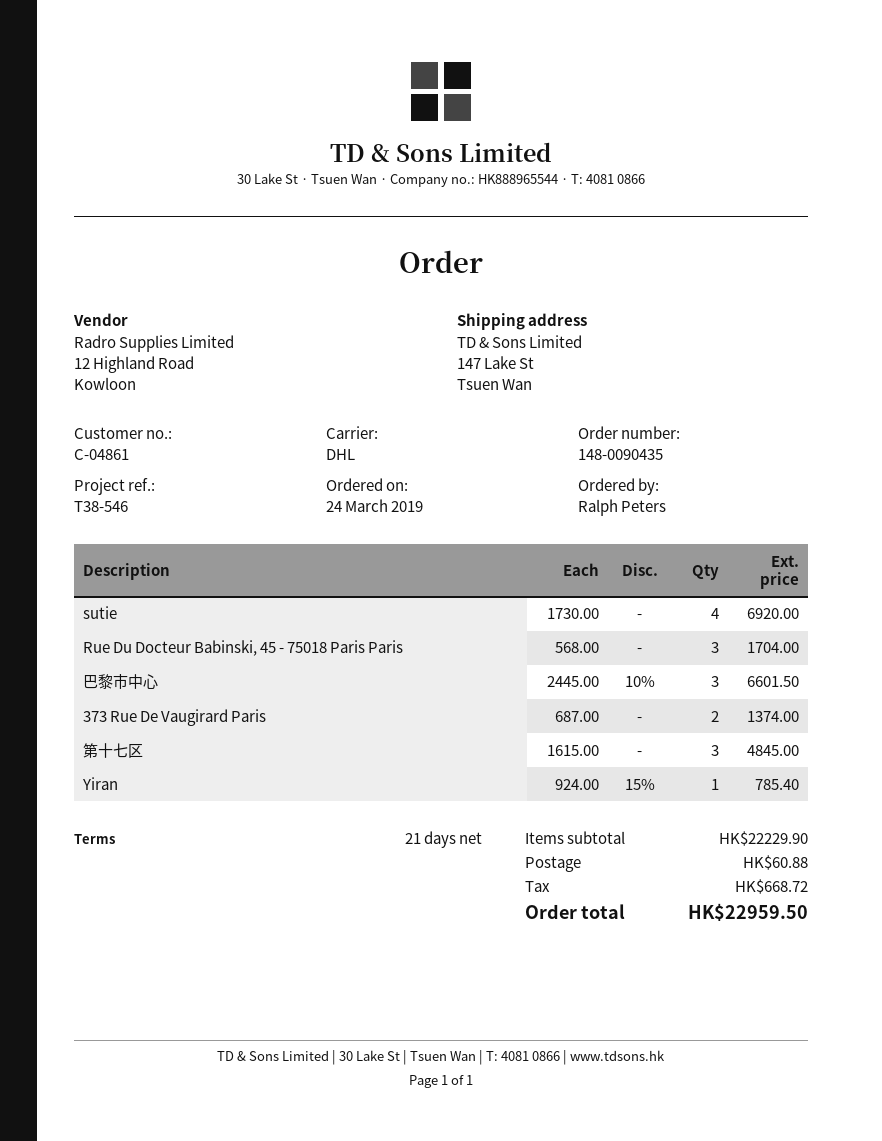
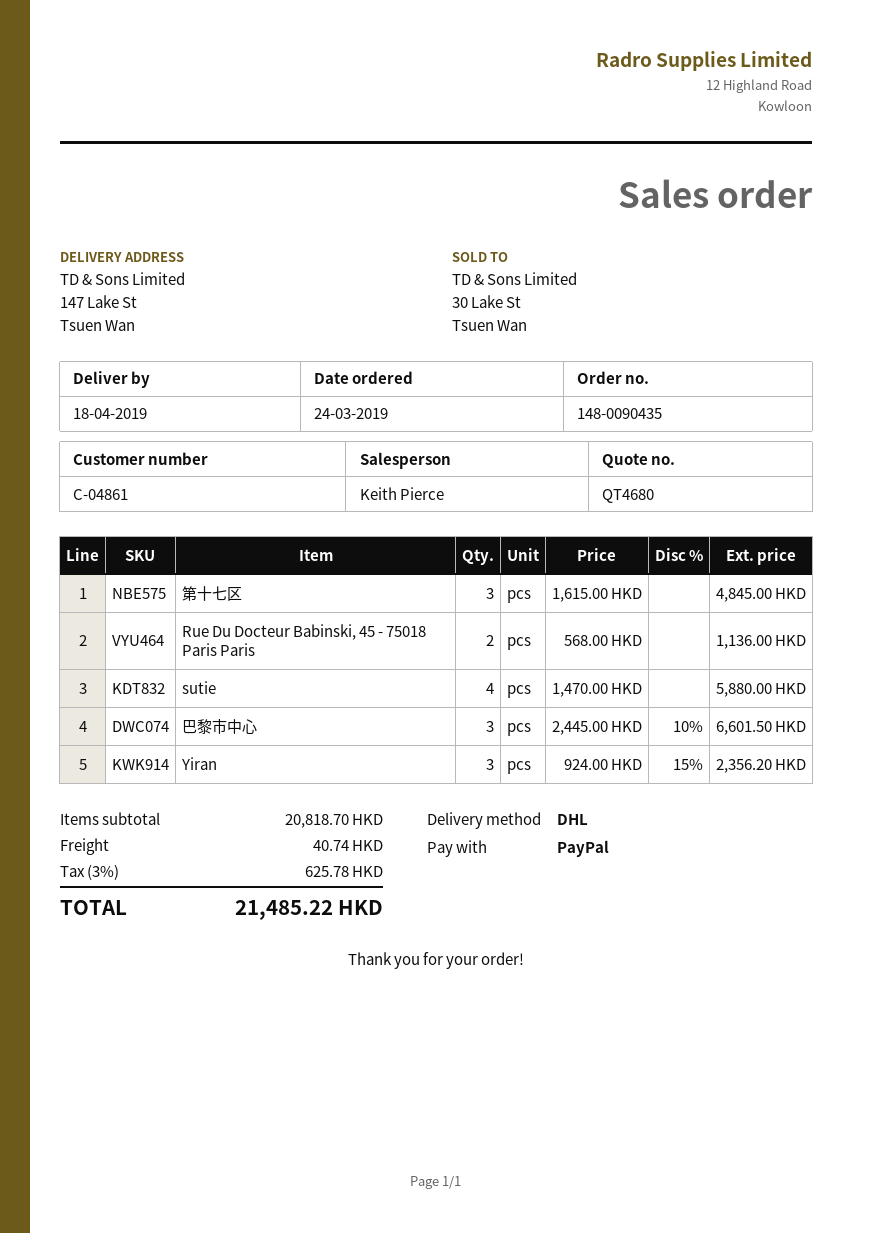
sutie: 4 x 1730.00 = 6920.00 -> 4 x 1470.00 = 5880.00
Rue Du Docteur Babinski, 45 - 75018 Paris Paris: 3 x 568.00 = 1704.00 -> 2 x 568.00 = 1136.00
373 Rue De Vaugirard Paris: 2 x 687.00 = 1374.00 -> none
Yiran: 1 x 924.00 - 15% = 785.40 -> 3 x 924.00 - 15% = 2356.20
subtotal: 22229.90 -> 20818.70
shipping: 60.88 -> 40.74
tax: 668.72 -> 625.78
total: 22959.50 -> 21485.22

